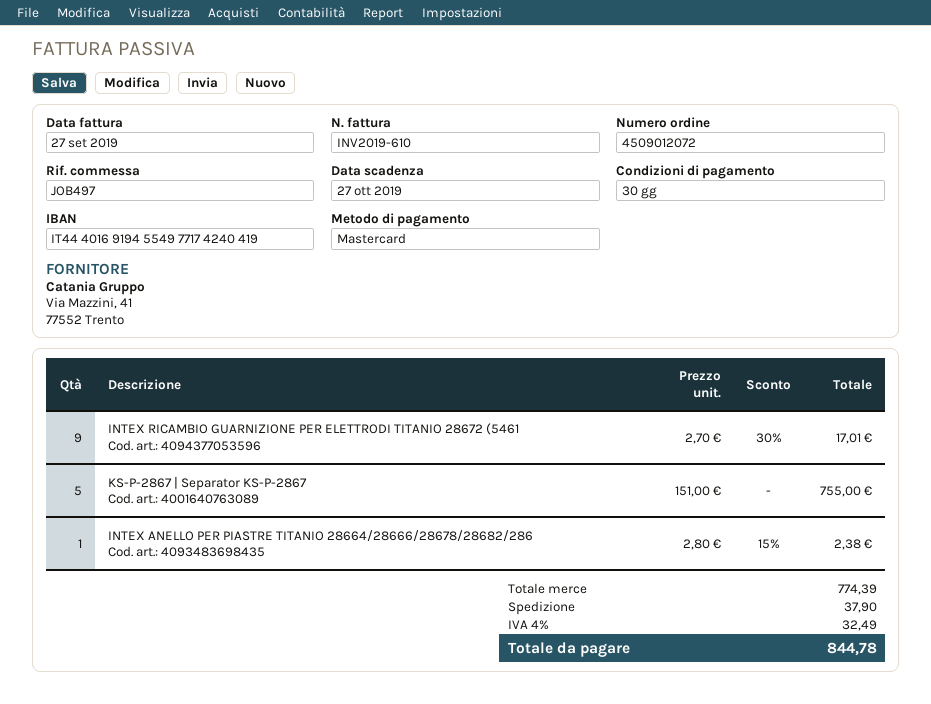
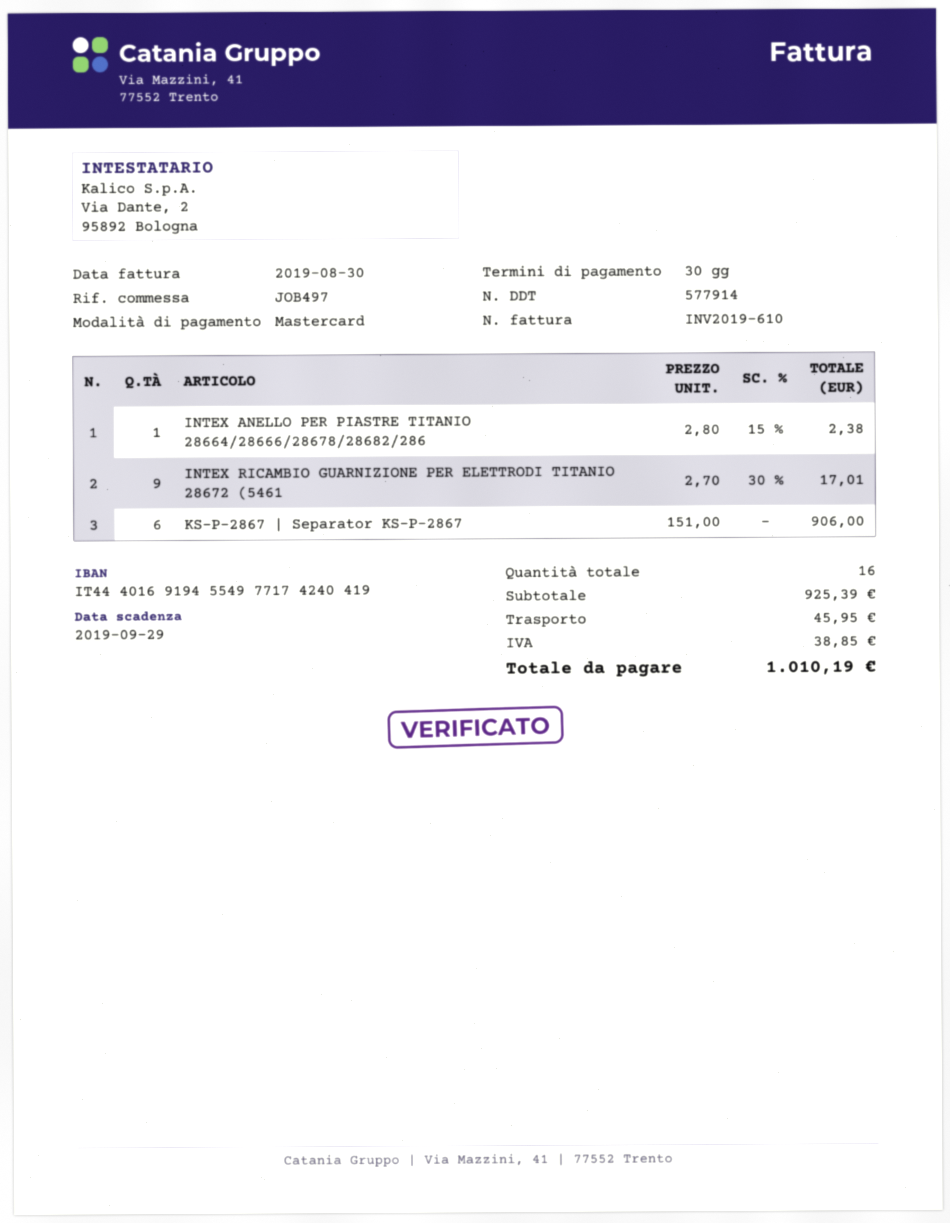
invoice date: 2019-09-27 -> 2019-08-30
due date: 2019-10-27 -> 2019-09-29
KS-P-2867 | Separator KS-P-2867: 5 x 151.00 = 755.00 -> 6 x 151.00 = 906.00
subtotal: 774.39 -> 925.39
shipping: 37.90 -> 45.95
tax: 32.49 -> 38.85
total: 844.78 -> 1010.19

